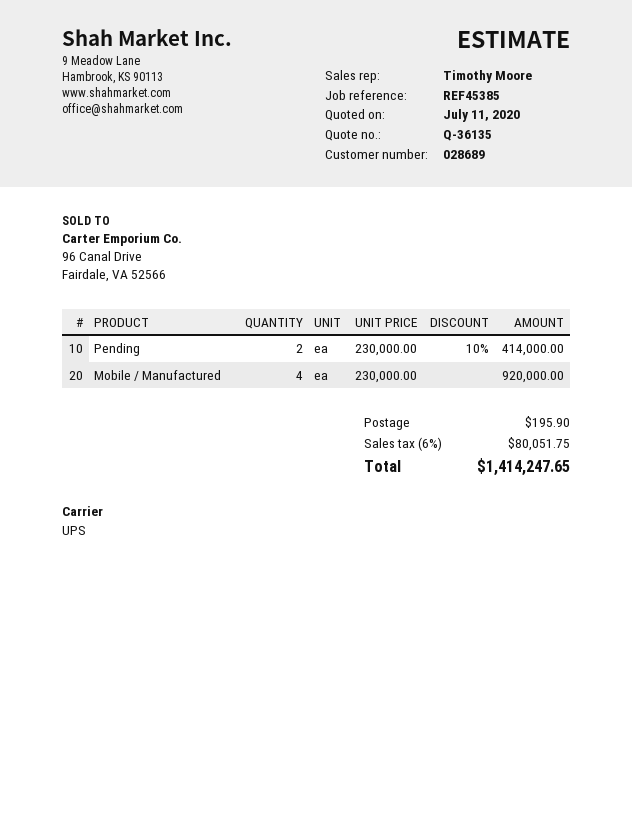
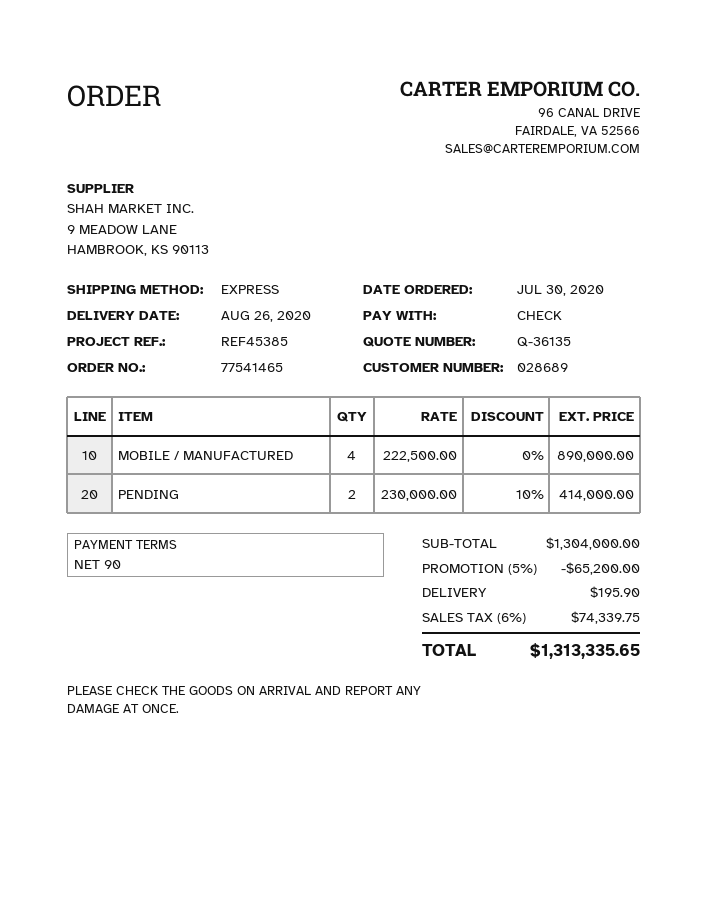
shipping method: UPS -> express
Mobile / Manufactured: 4 x 230000.00 = 920000.00 -> 4 x 222500.00 = 890000.00
discount: none -> 5% = 65200.00
tax: 6% = 80051.75 -> 6% = 74339.75
total: 1414247.65 -> 1313335.65

